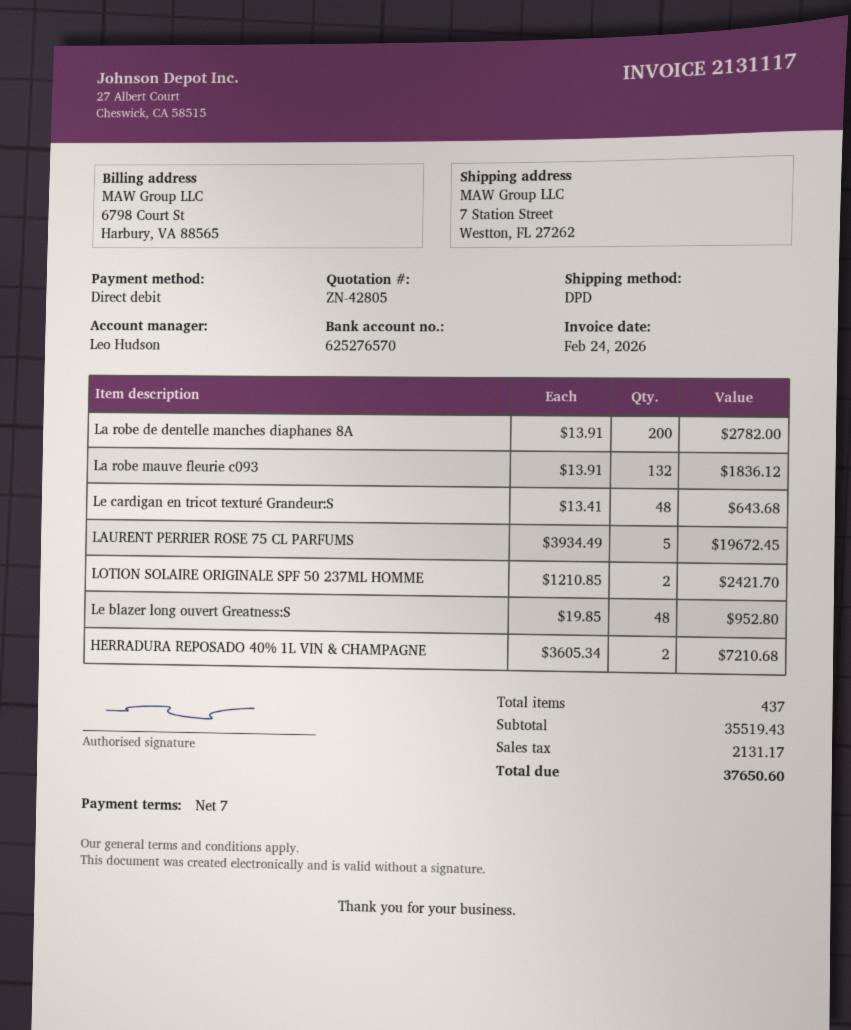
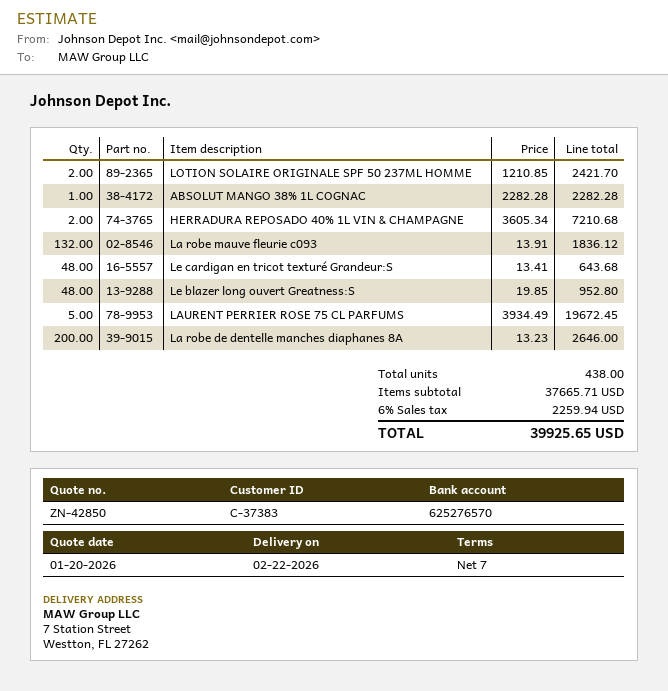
quote number: ZN-42805 -> ZN-42850
La robe de dentelle manches diaphanes 8A: 200 x 13.91 = 2782.00 -> 200 x 13.23 = 2646.00
ABSOLUT MANGO 38% 1L COGNAC: none -> 1 x 2282.28 = 2282.28
total quantity: 437 -> 438
subtotal: 35519.43 -> 37665.71
tax: 2131.17 -> 2259.94
total: 37650.60 -> 39925.65

